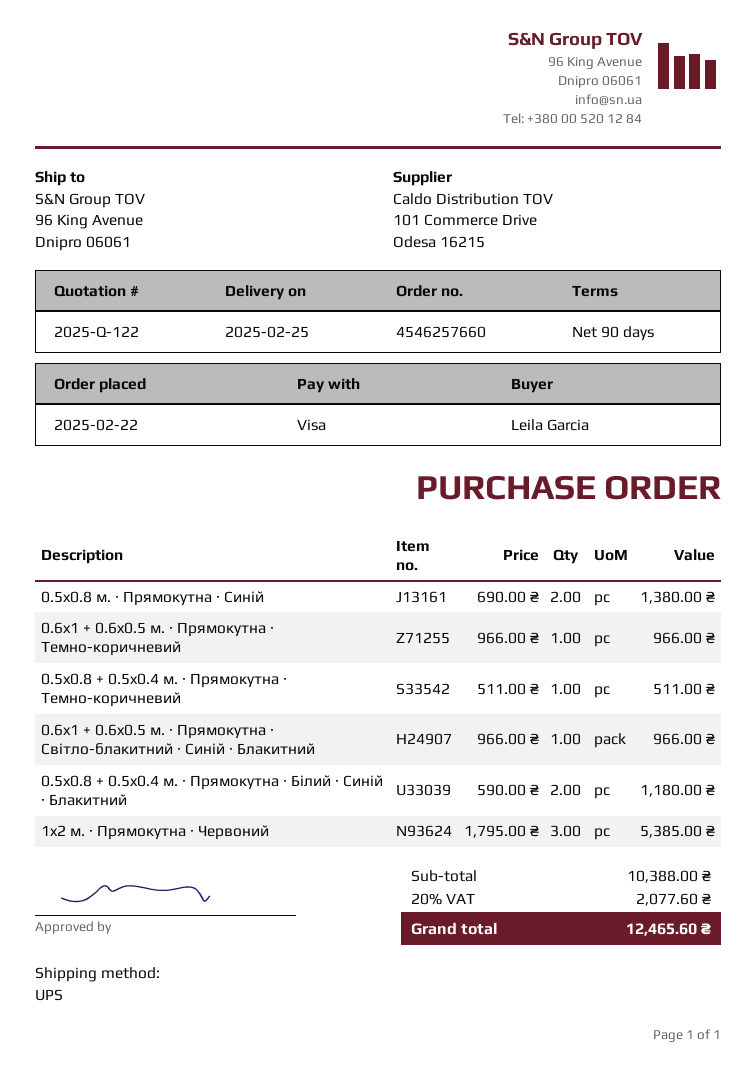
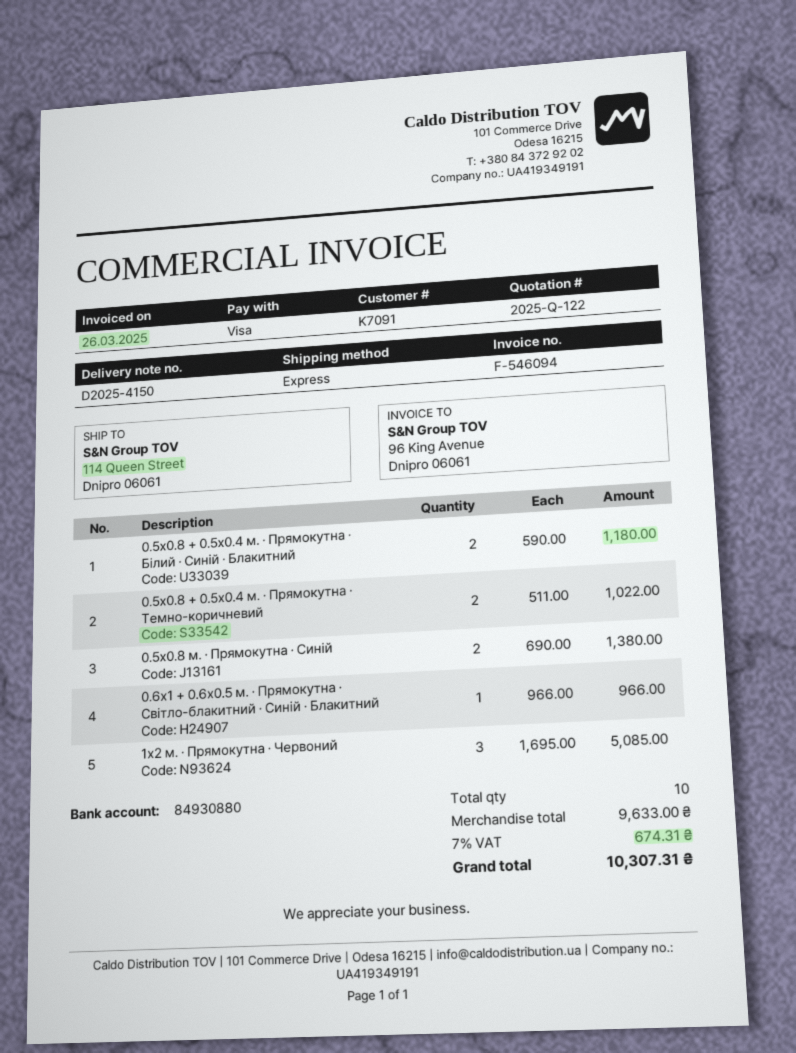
shipping method: UPS -> express
ship to: 96 King Avenue, Dnipro 06061 -> 114 Queen Street, Dnipro 06061
0.6x1 + 0.6x0.5 м. · Прямокутна · Темно-коричневий: 1 x 966.00 = 966.00 -> none
0.5x0.8 + 0.5x0.4 м. · Прямокутна · Темно-коричневий: 1 x 511.00 = 511.00 -> 2 x 511.00 = 1022.00
1x2 м. · Прямокутна · Червоний: 3 x 1795.00 = 5385.00 -> 3 x 1695.00 = 5085.00
subtotal: 10388.00 -> 9633.00
tax: 20% = 2077.60 -> 7% = 674.31
total: 12465.60 -> 10307.31

